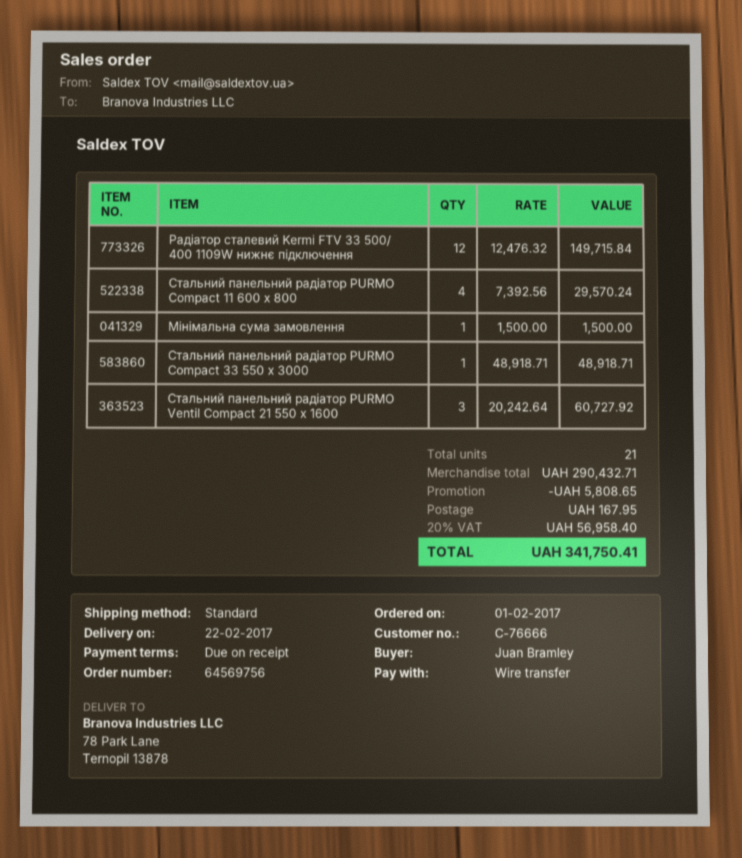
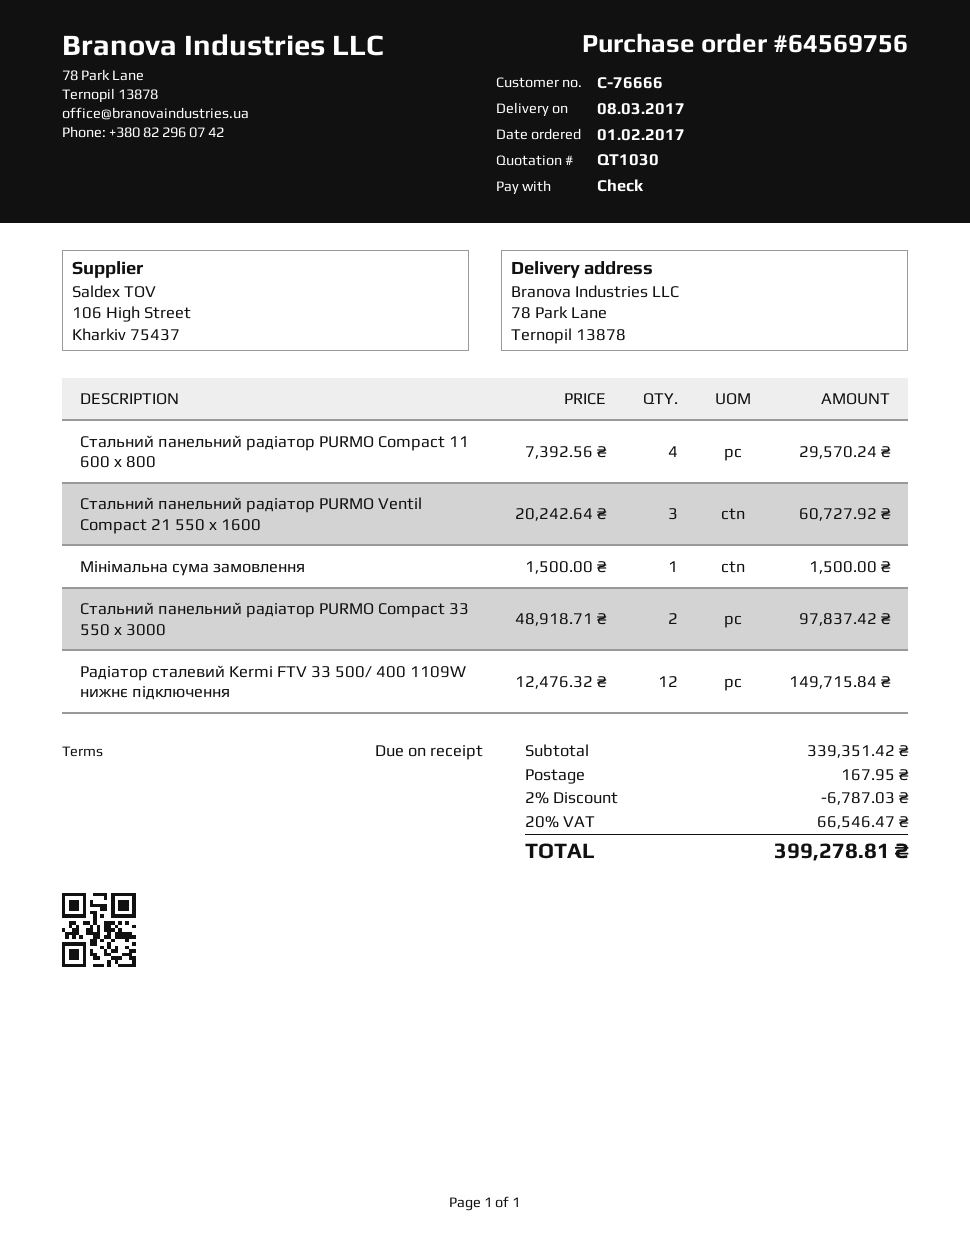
delivery date: 2017-02-22 -> 2017-03-08
payment method: bank transfer -> cheque
Cтальний панельний радіатор PURMO Compact 33 550 x 3000: 1 x 48918.71 = 48918.71 -> 2 x 48918.71 = 97837.42
subtotal: 290432.71 -> 339351.42
discount: 5808.65 -> 6787.03
tax: 20% = 56958.40 -> 20% = 66546.47
total: 341750.41 -> 399278.81

